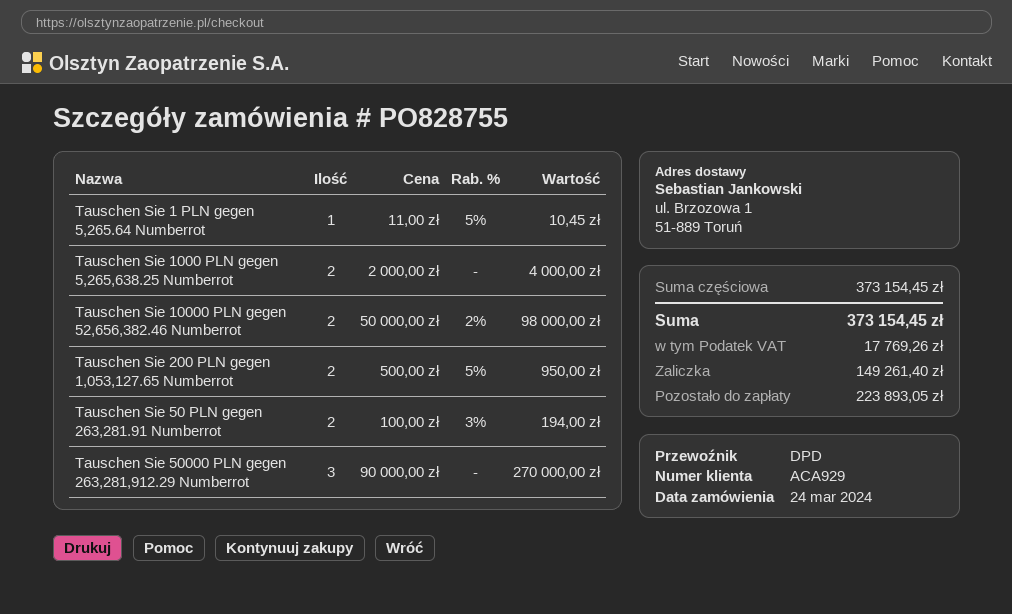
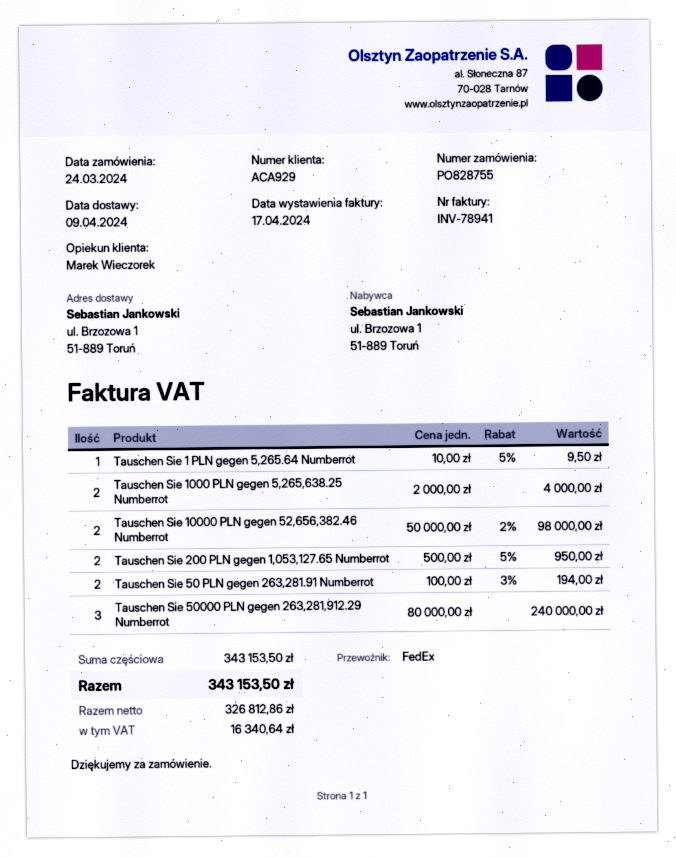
shipping method: DPD -> FedEx
Tauschen Sie 1 PLN gegen 5,265.64 Numberrot: 1 x 11.00 - 5% = 10.45 -> 1 x 10.00 - 5% = 9.50
Tauschen Sie 50000 PLN gegen 263,281,912.29 Numberrot: 3 x 90000.00 = 270000.00 -> 3 x 80000.00 = 240000.00
subtotal: 373154.45 -> 343153.50
tax: 17769.26 -> 16340.64
total: 373154.45 -> 343153.50

